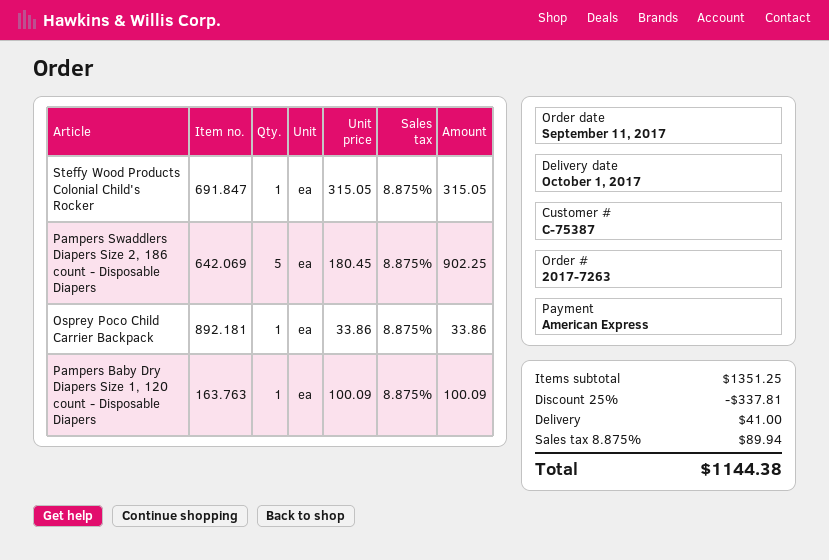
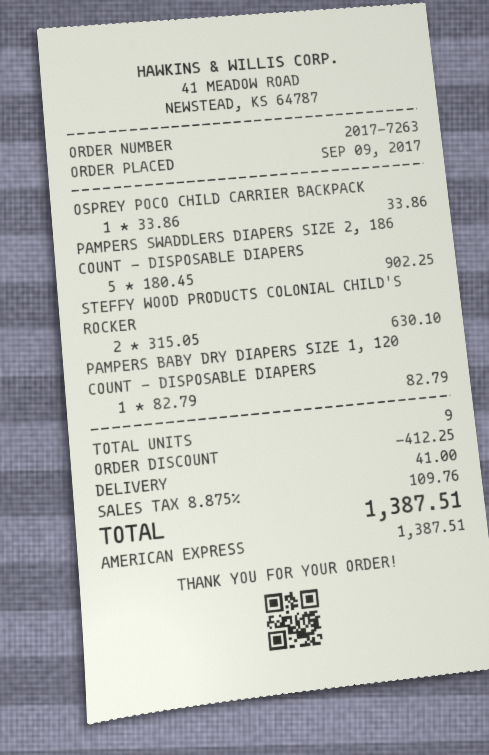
order date: 2017-09-11 -> 2017-09-09
Steffy Wood Products Colonial Child's Rocker: 1 x 315.05 = 315.05 -> 2 x 315.05 = 630.10
Pampers Baby Dry Diapers Size 1, 120 count - Disposable Diapers: 1 x 100.09 = 100.09 -> 1 x 82.79 = 82.79
discount: 337.81 -> 412.25
tax: 8.875% = 89.94 -> 8.875% = 109.76
total: 1144.38 -> 1387.51

